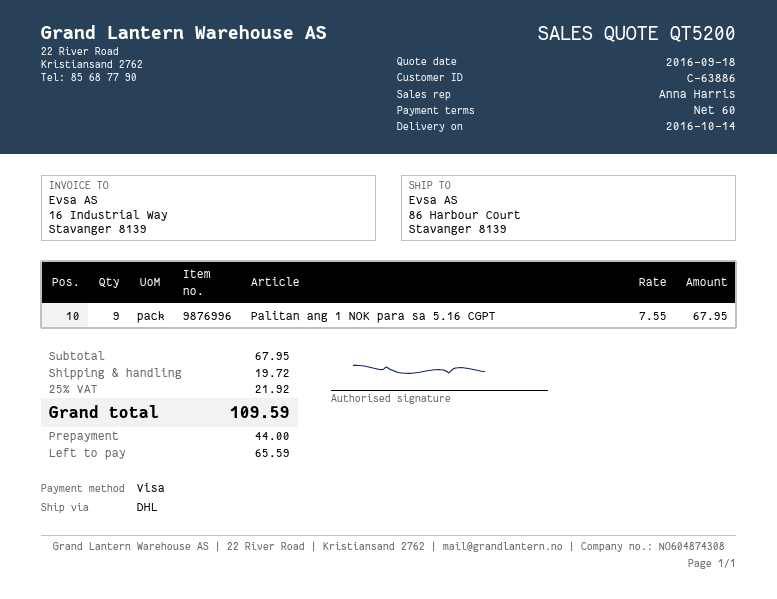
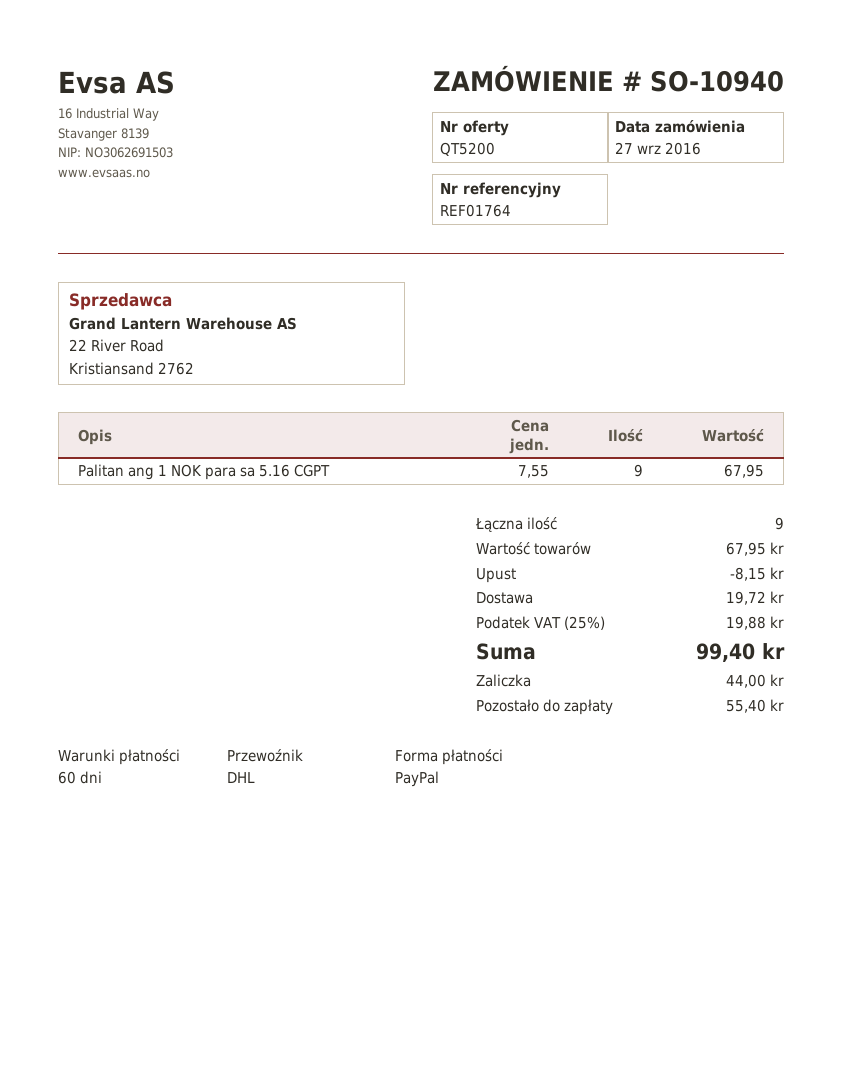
payment method: Visa -> PayPal
discount: none -> 8.15
tax: 25% = 21.92 -> 25% = 19.88
total: 109.59 -> 99.40
balance: 65.59 -> 55.40

